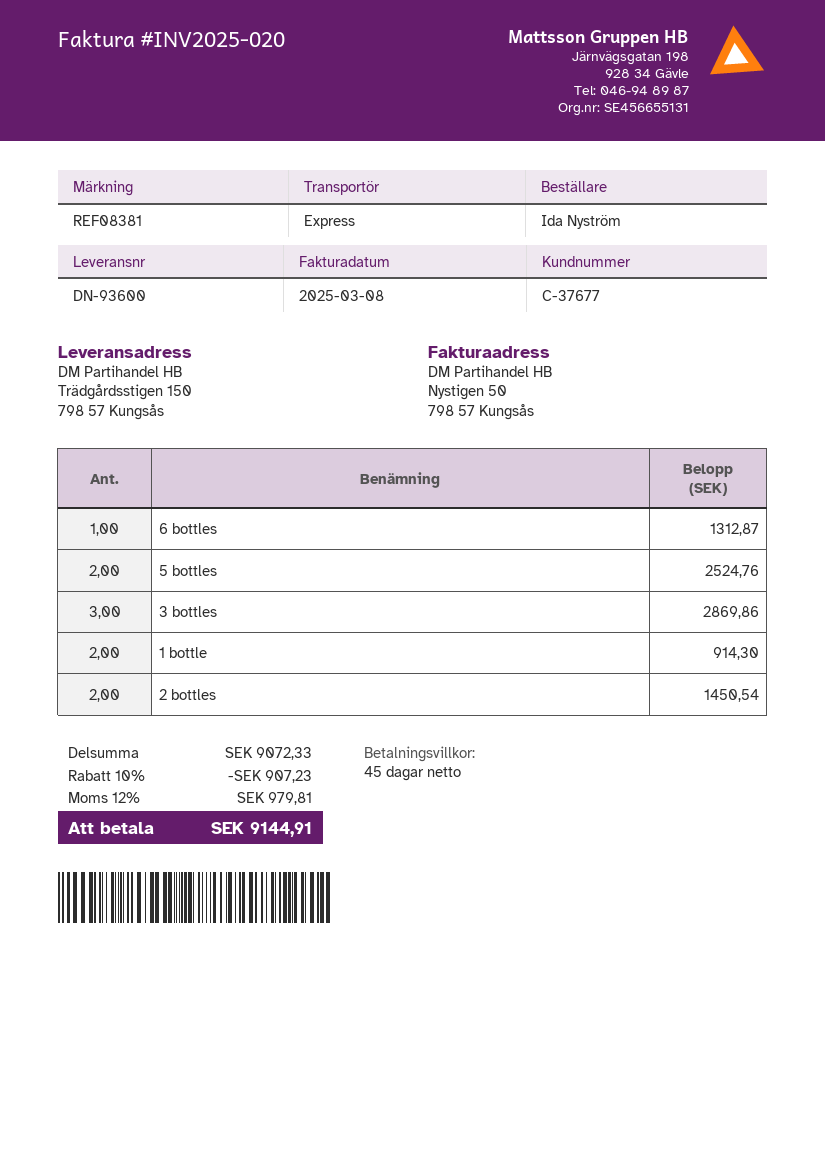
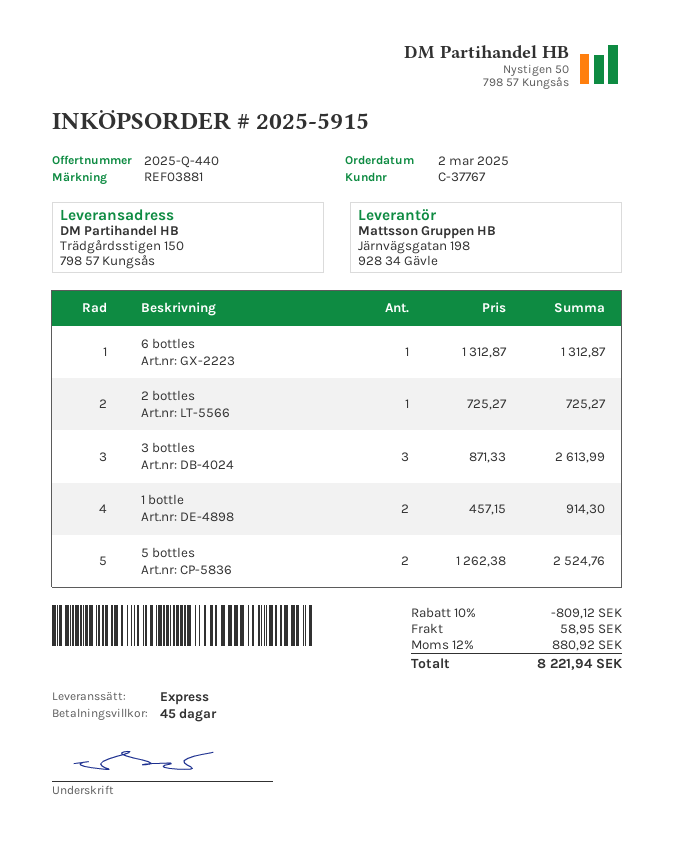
customer number: C-37677 -> C-37767
reference: REF08381 -> REF03881
3 bottles: 3 for 2869.86 -> 3 for 2613.99
2 bottles: 2 for 1450.54 -> 1 for 725.27
discount: 10% = 907.23 -> 10% = 809.12
shipping: none -> 58.95
tax: 12% = 979.81 -> 12% = 880.92
total: 9144.91 -> 8221.94

